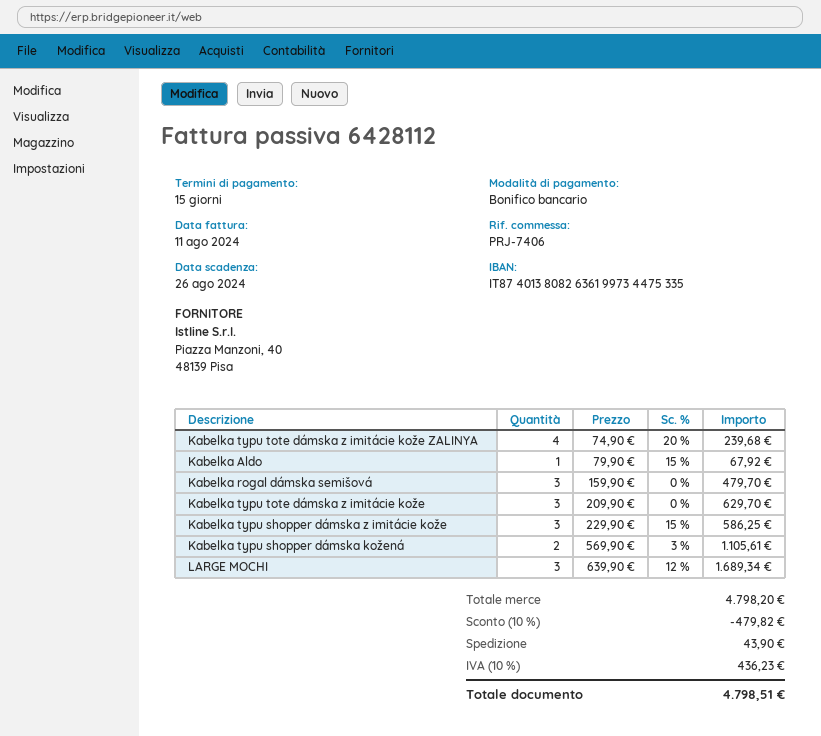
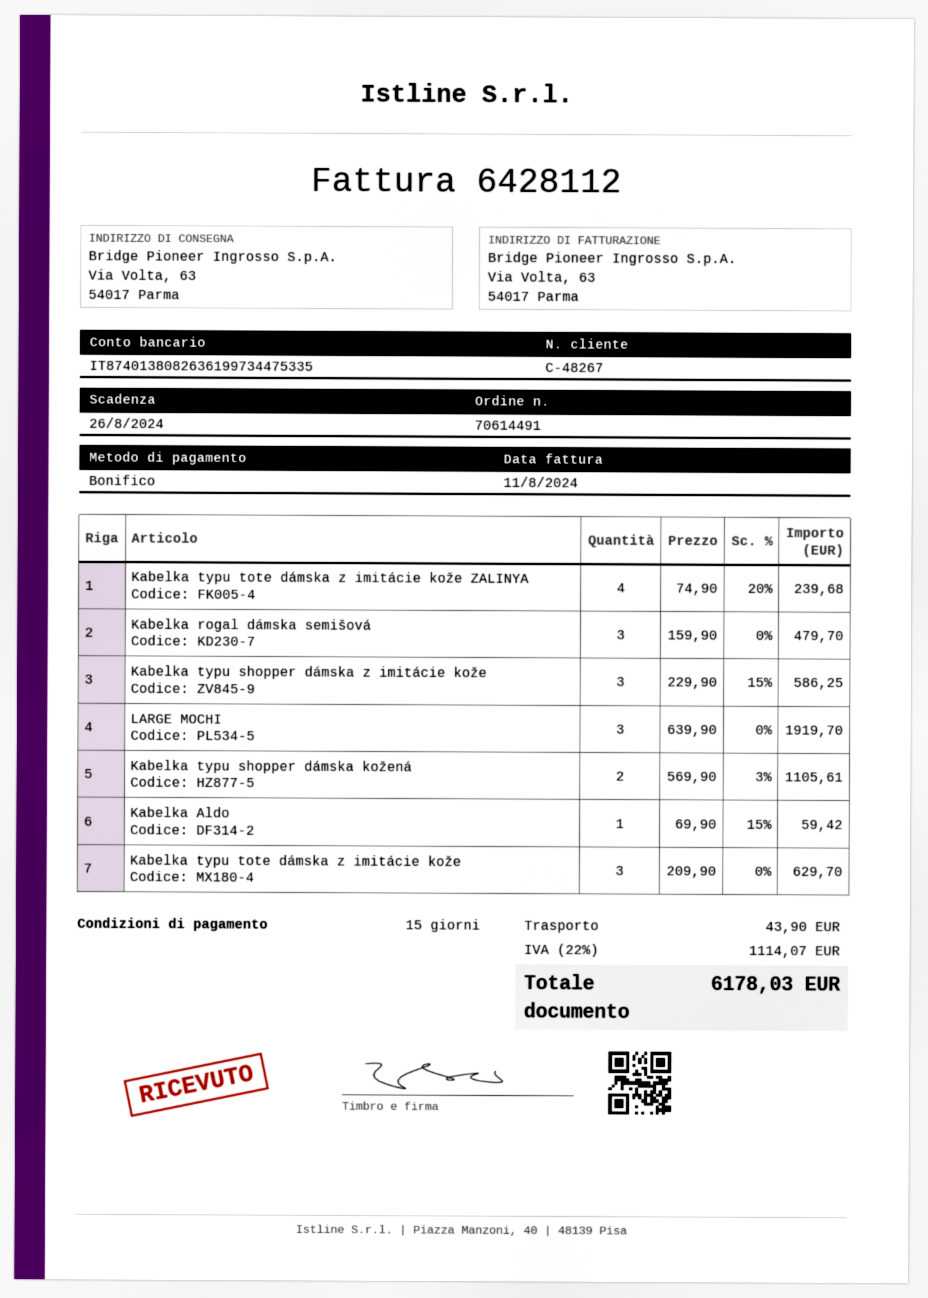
Kabelka Aldo: 1 x 79.90 - 15% = 67.92 -> 1 x 69.90 - 15% = 59.42
LARGE MOCHI: 3 x 639.90 - 12% = 1689.34 -> 3 x 639.90 = 1919.70
discount: 10% = 479.82 -> none
tax: 10% = 436.23 -> 22% = 1114.07
total: 4798.51 -> 6178.03

